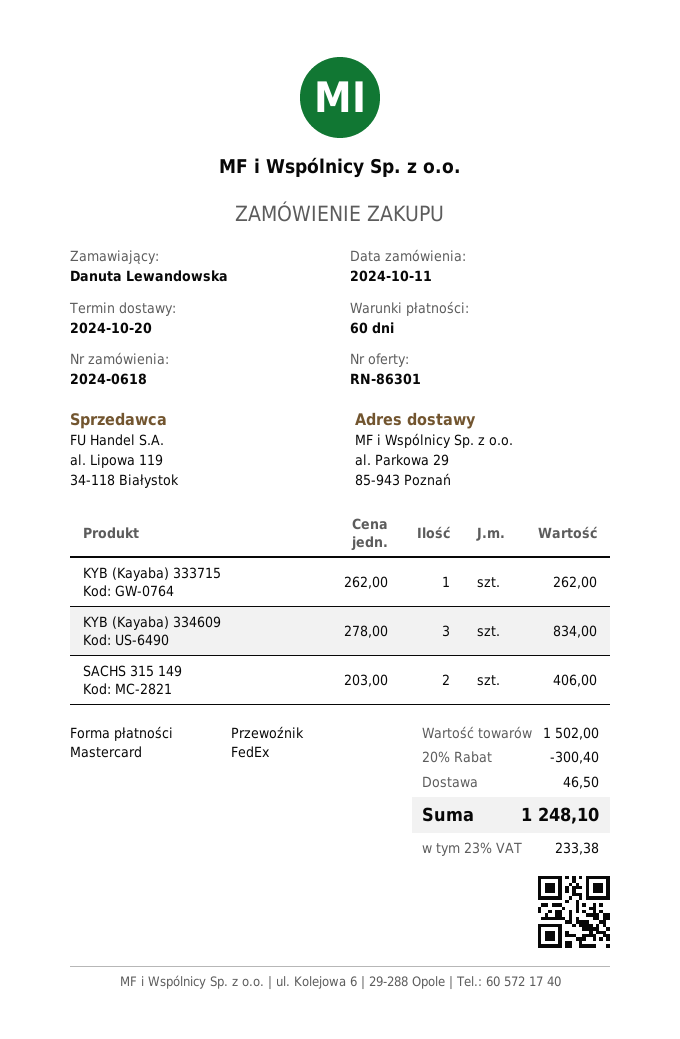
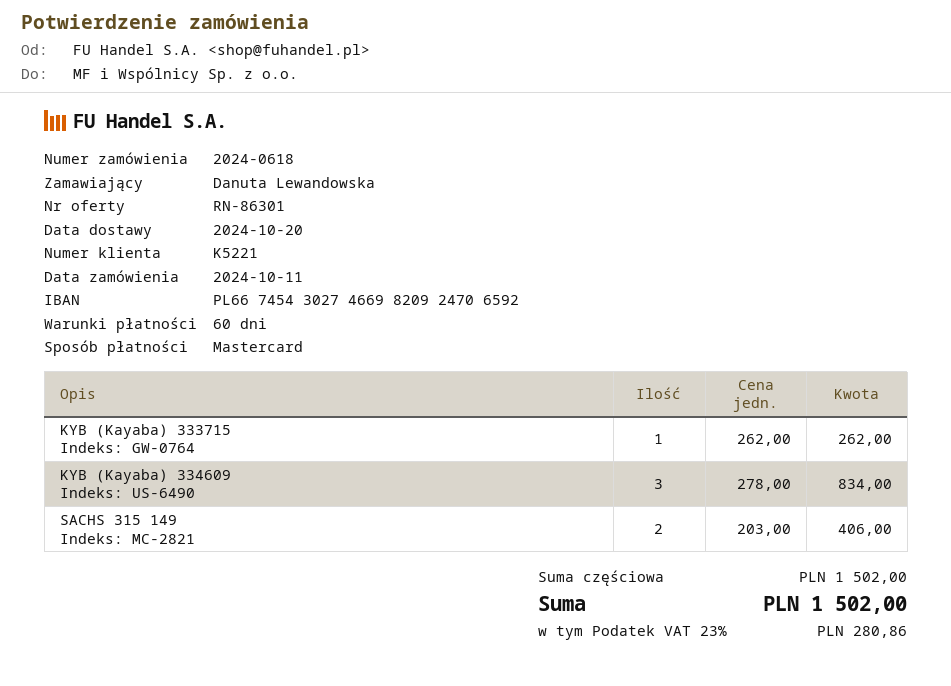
discount: 20% = 300.40 -> none
shipping: 46.50 -> none
tax: 23% = 233.38 -> 23% = 280.86
total: 1248.10 -> 1502.00

